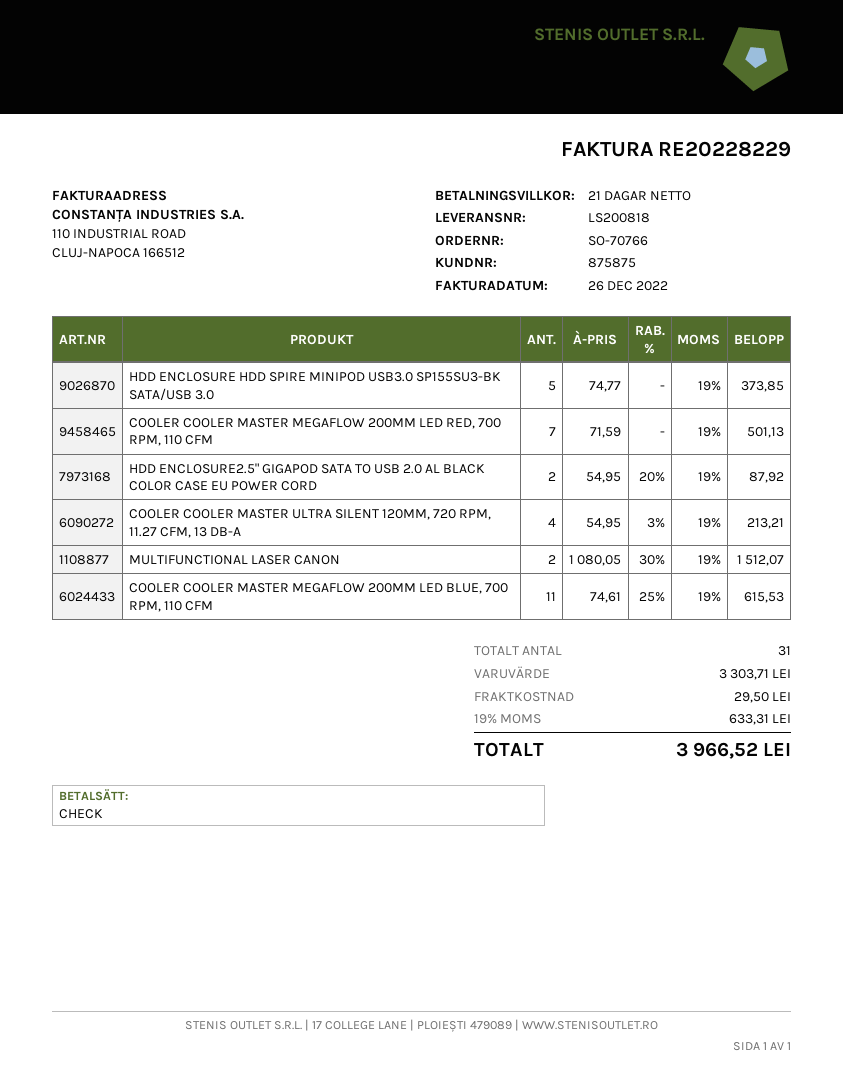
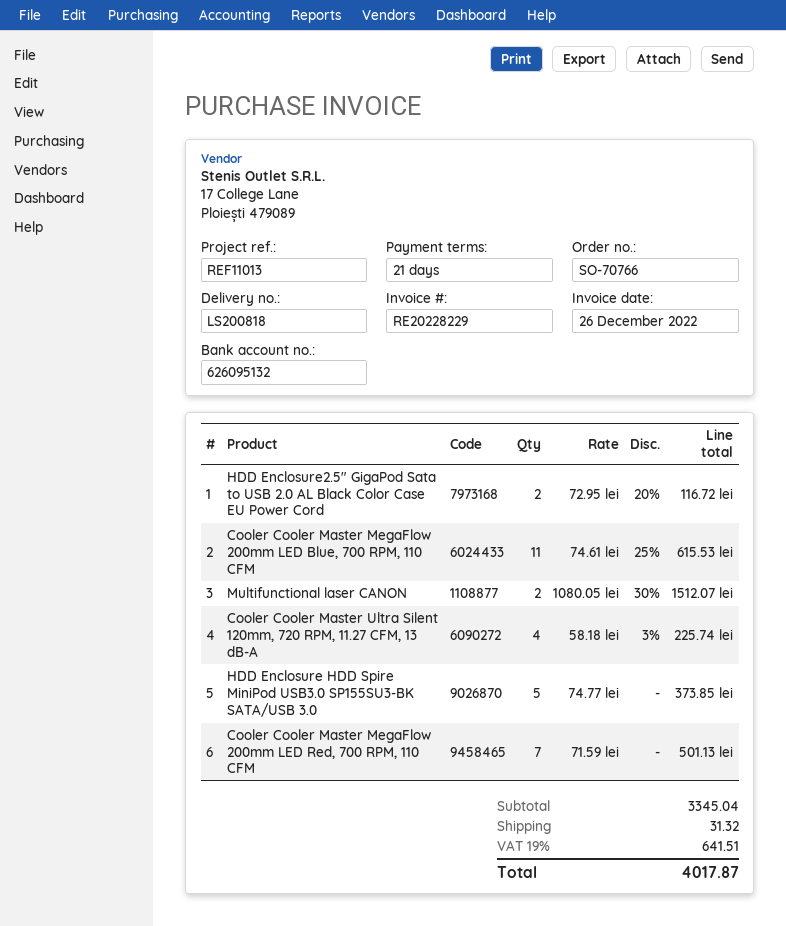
HDD ENCLOSURE2.5" GIGAPOD SATA TO USB 2.0 AL BLACK COLOR CASE EU POWER CORD: 2 x 54.95 - 20% = 87.92 -> 2 x 72.95 - 20% = 116.72
COOLER COOLER MASTER ULTRA SILENT 120MM, 720 RPM, 11.27 CFM, 13 DB-A: 4 x 54.95 - 3% = 213.21 -> 4 x 58.18 - 3% = 225.74
subtotal: 3303.71 -> 3345.04
shipping: 29.50 -> 31.32
tax: 19% = 633.31 -> 19% = 641.51
total: 3966.52 -> 4017.87

